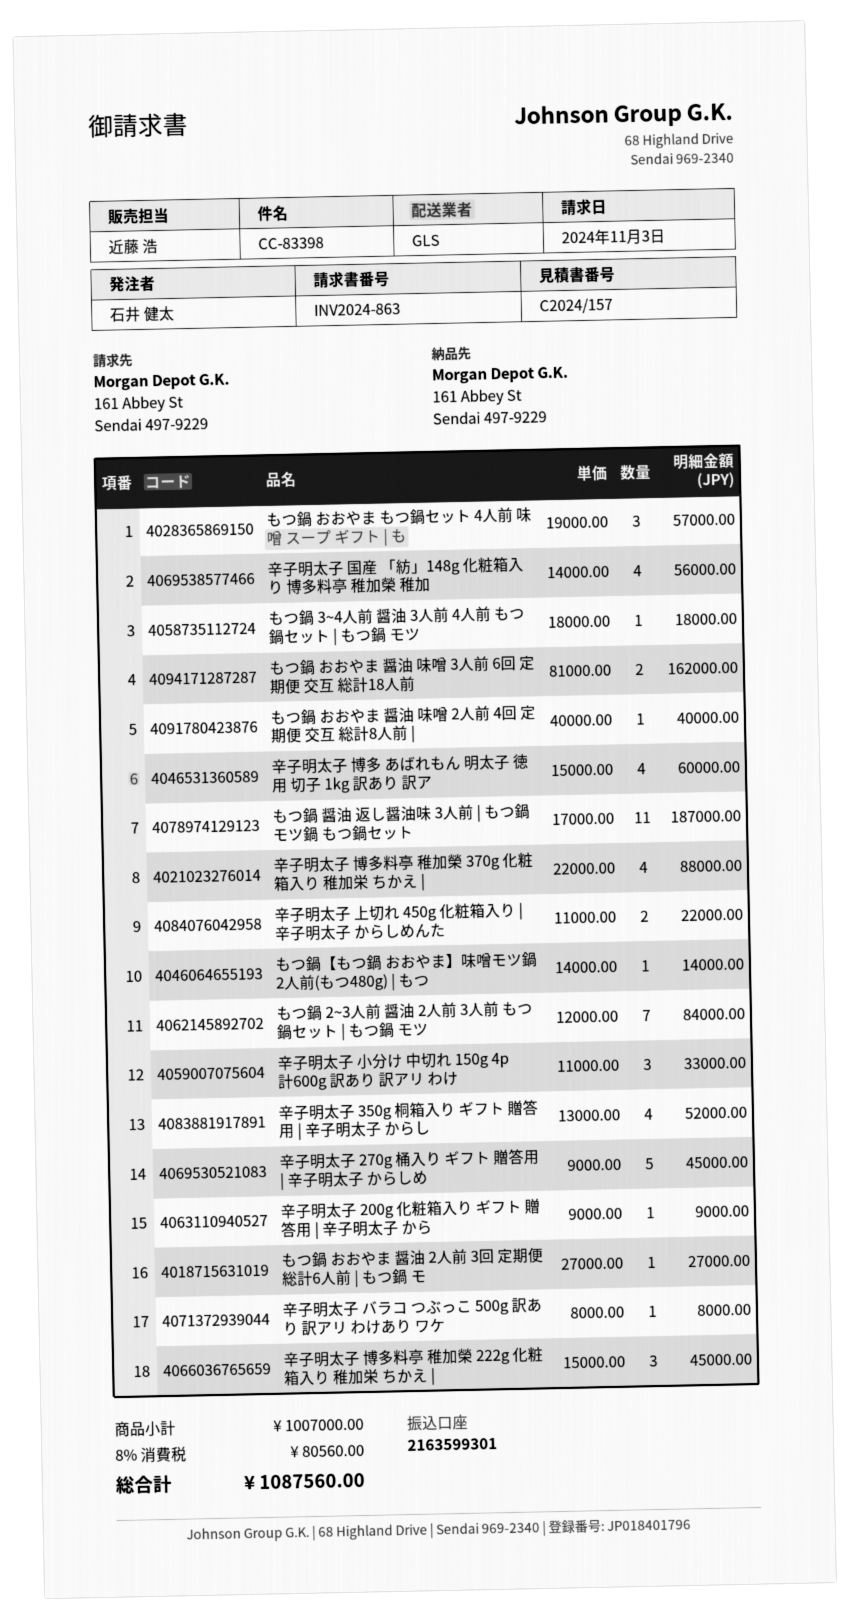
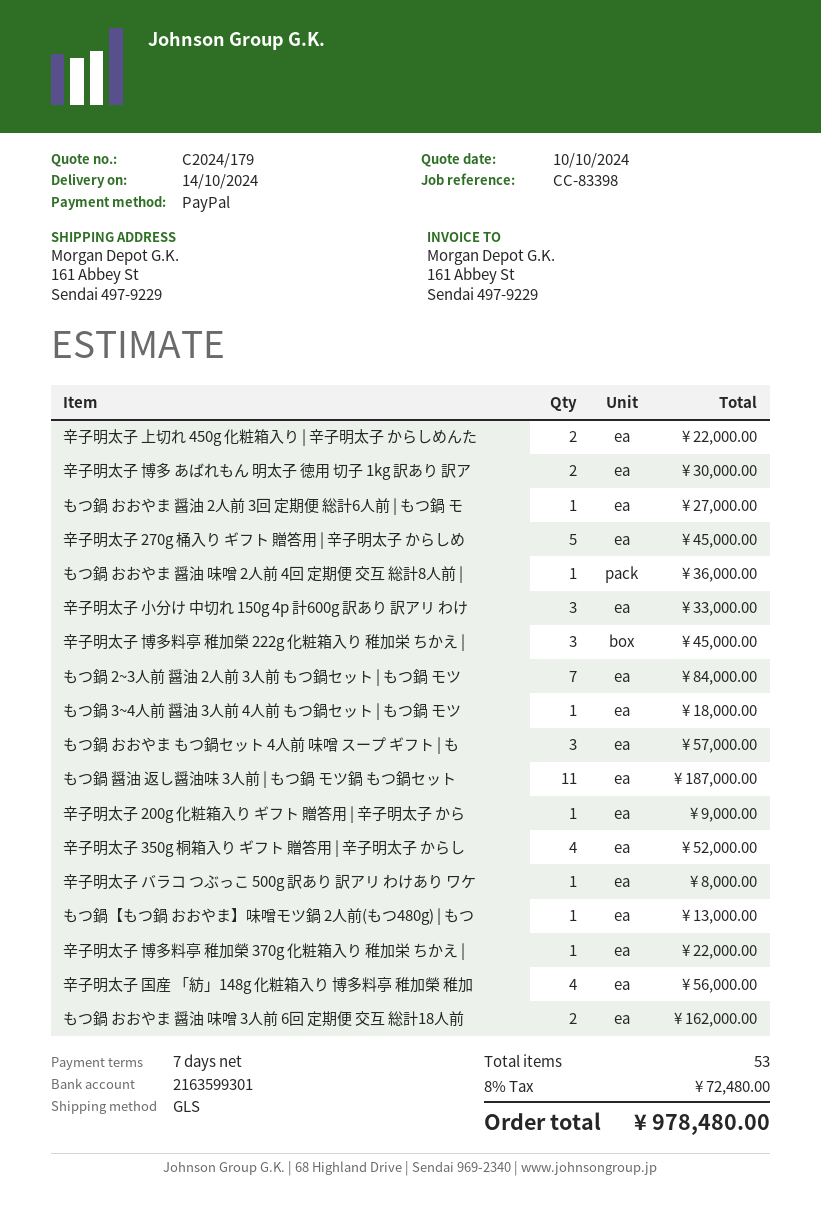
quote number: C2024/157 -> C2024/179
もつ鍋 おおやま 醤油 味噌 2人前 4回 定期便 交互 総計8人前 |: 1 for 40000.00 -> 1 for 36000.00
辛子明太子 博多 あばれもん 明太子 徳用 切子 1kg 訳あり 訳ア: 4 for 60000.00 -> 2 for 30000.00
辛子明太子 博多料亭 稚加榮 370g 化粧箱入り 稚加栄 ちかえ |: 4 for 88000.00 -> 1 for 22000.00
もつ鍋【もつ鍋 おおやま】味噌モツ鍋 2人前(もつ480g) | もつ: 1 for 14000.00 -> 1 for 13000.00
tax: 8% = 80560.00 -> 8% = 72480.00
total: 1087560.00 -> 978480.00

